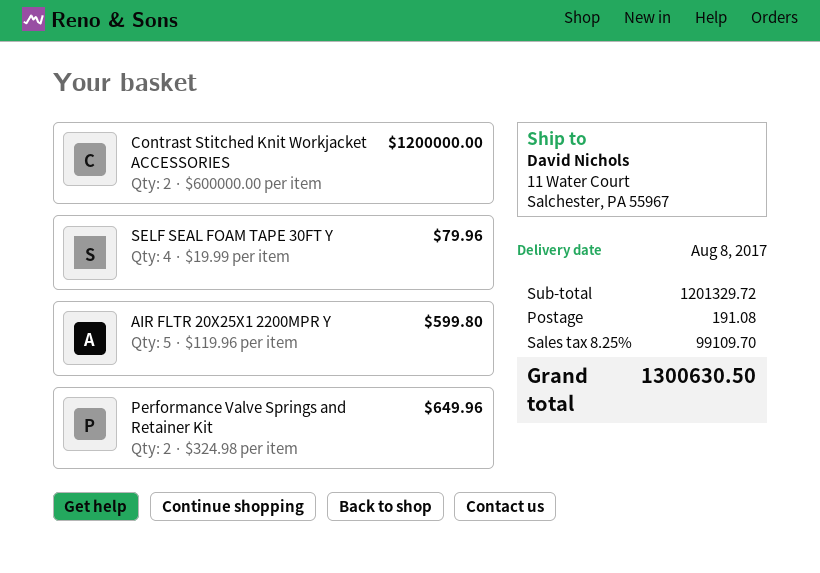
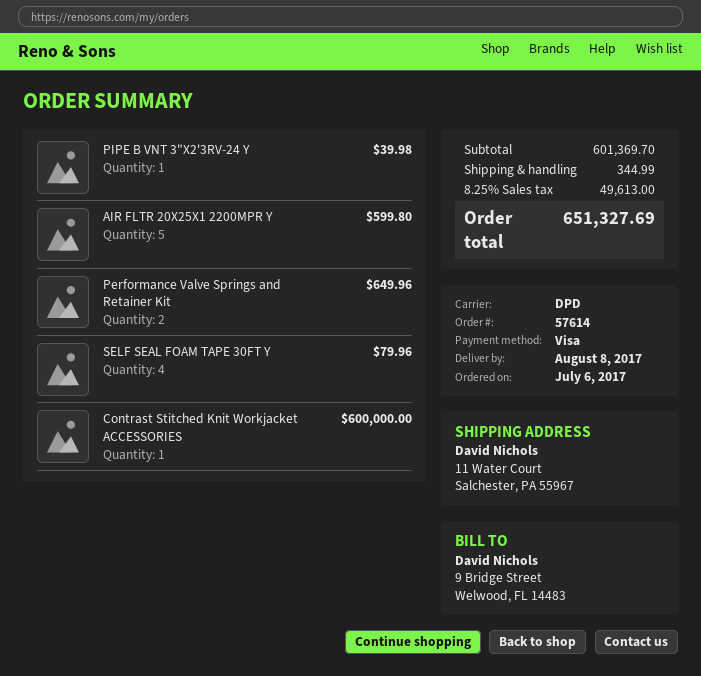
Contrast Stitched Knit Workjacket ACCESSORIES: 2 for 1200000.00 -> 1 for 600000.00
PIPE B VNT 3"X2'3RV-24 Y: none -> 1 for 39.98
subtotal: 1201329.72 -> 601369.70
shipping: 191.08 -> 344.99
tax: 8.25% = 99109.70 -> 8.25% = 49613.00
total: 1300630.50 -> 651327.69

